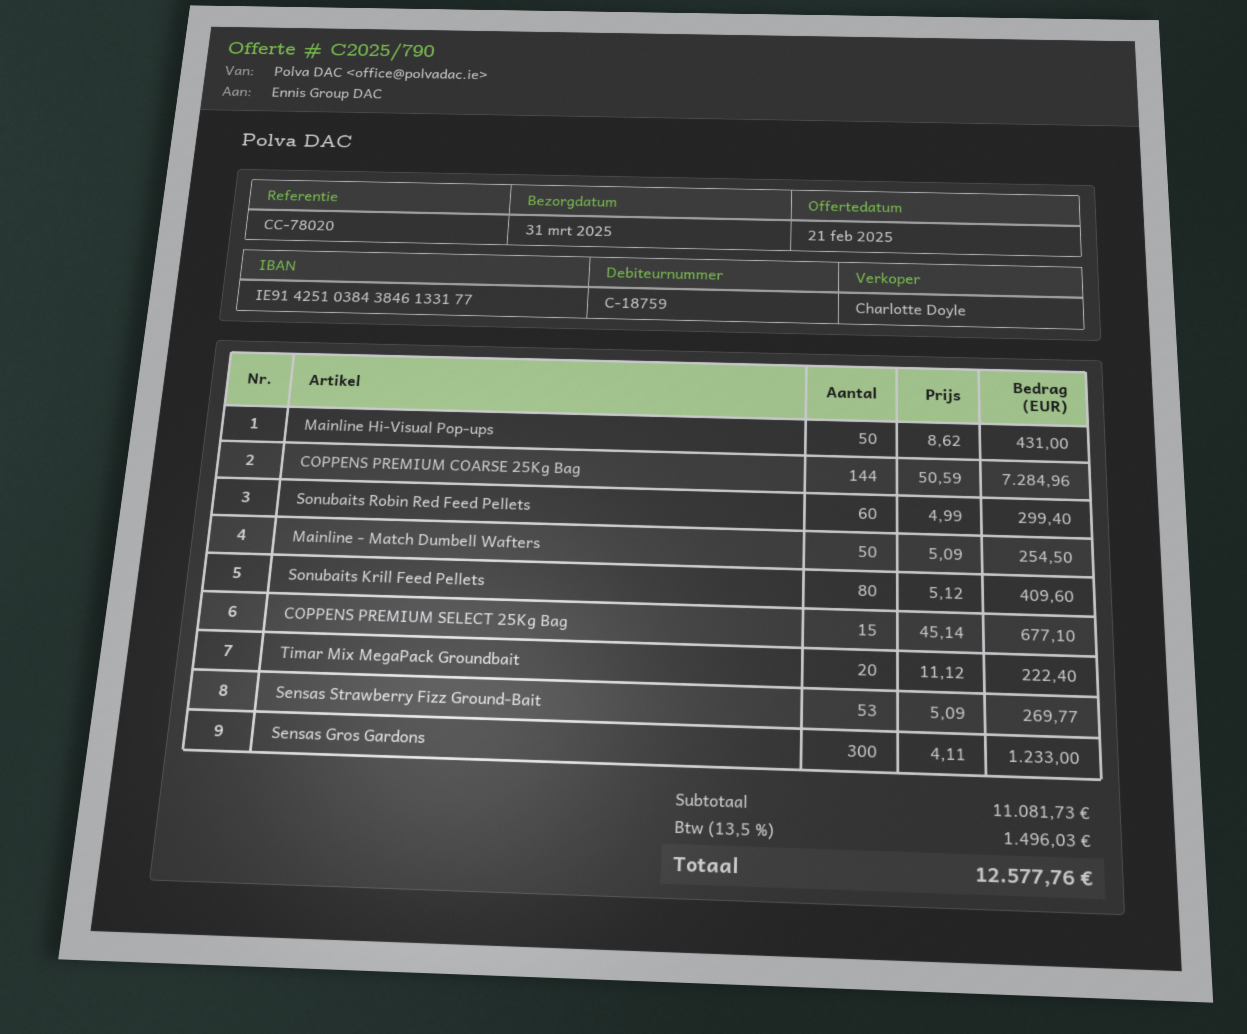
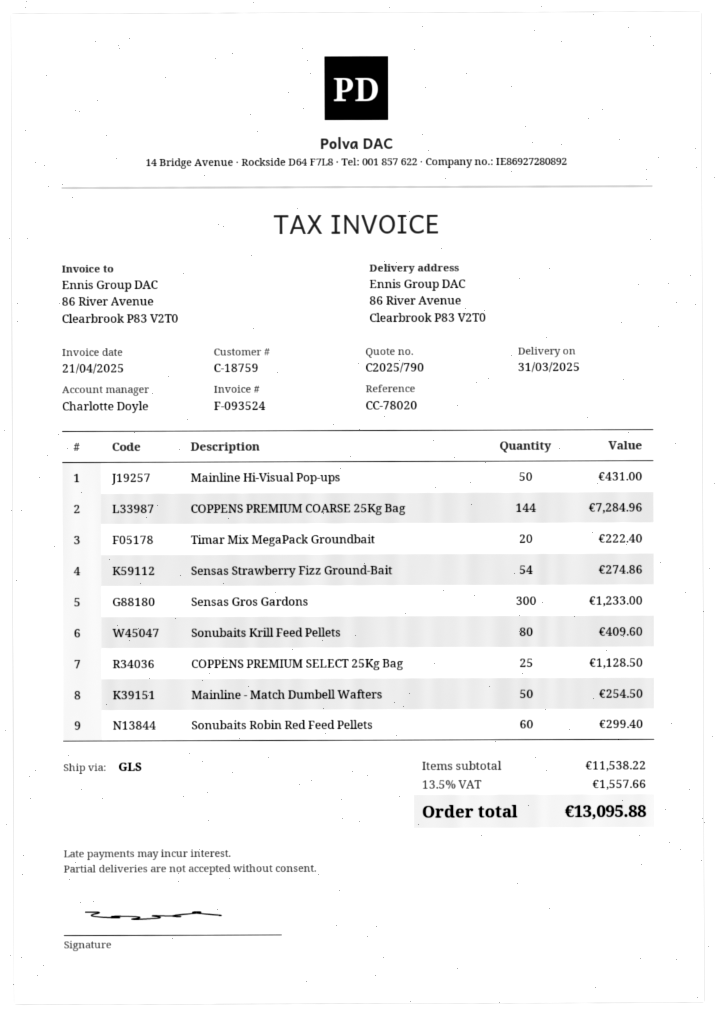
COPPENS PREMIUM SELECT 25Kg Bag: 15 for 677.10 -> 25 for 1128.50
Sensas Strawberry Fizz Ground-Bait: 53 for 269.77 -> 54 for 274.86
subtotal: 11081.73 -> 11538.22
tax: 13.5% = 1496.03 -> 13.5% = 1557.66
total: 12577.76 -> 13095.88

